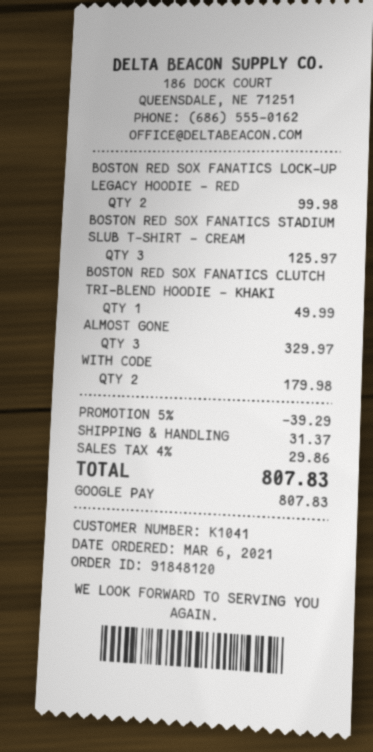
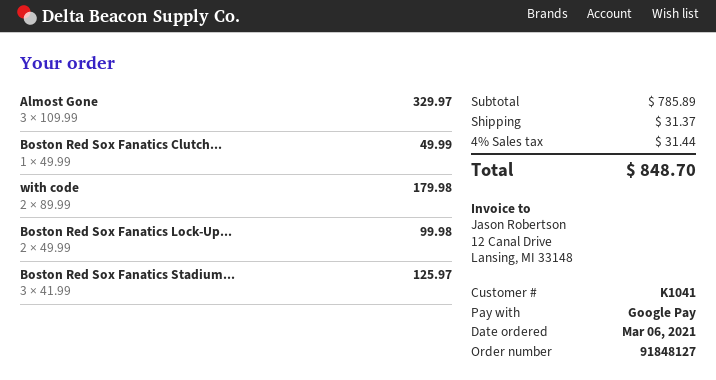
order number: 91848120 -> 91848127
discount: 5% = 39.29 -> none
tax: 4% = 29.86 -> 4% = 31.44
total: 807.83 -> 848.70

